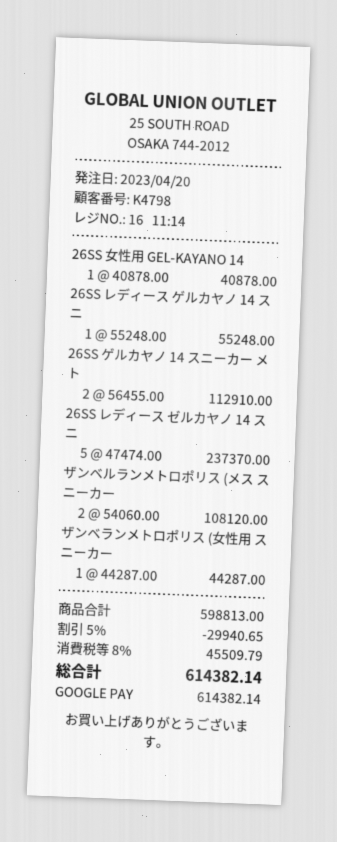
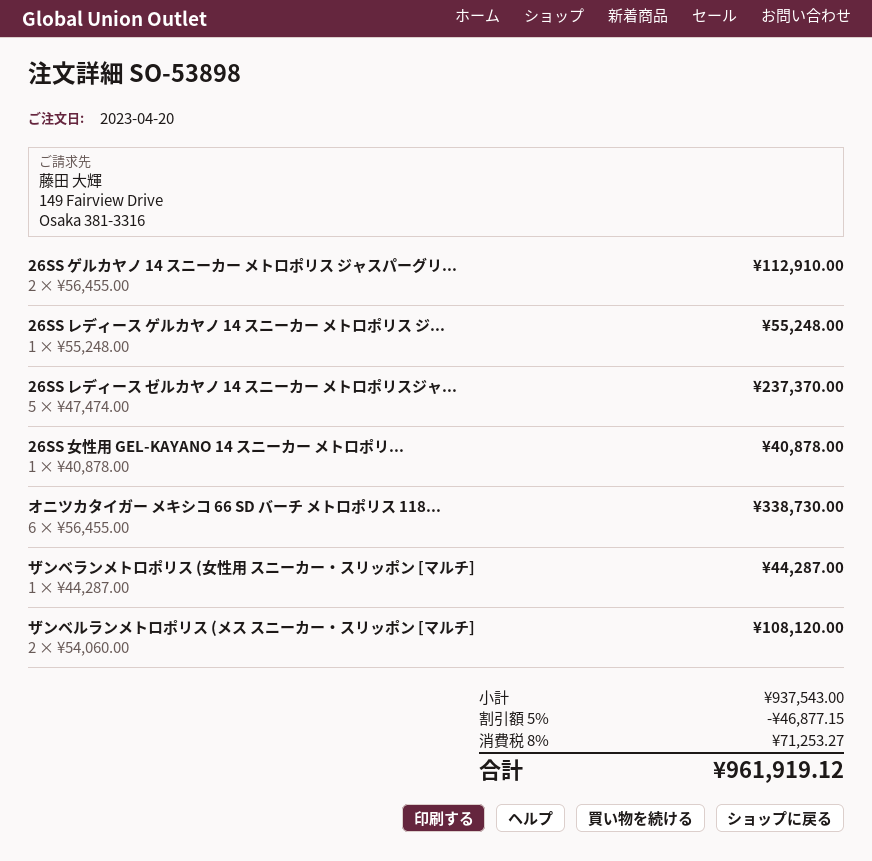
オニツカタイガー メキシコ 66 SD バーチ メトロポリス 118...: none -> 6 x 56455.00 = 338730.00
subtotal: 598813.00 -> 937543.00
discount: 5% = 29940.65 -> 5% = 46877.15
tax: 8% = 45509.79 -> 8% = 71253.27
total: 614382.14 -> 961919.12

